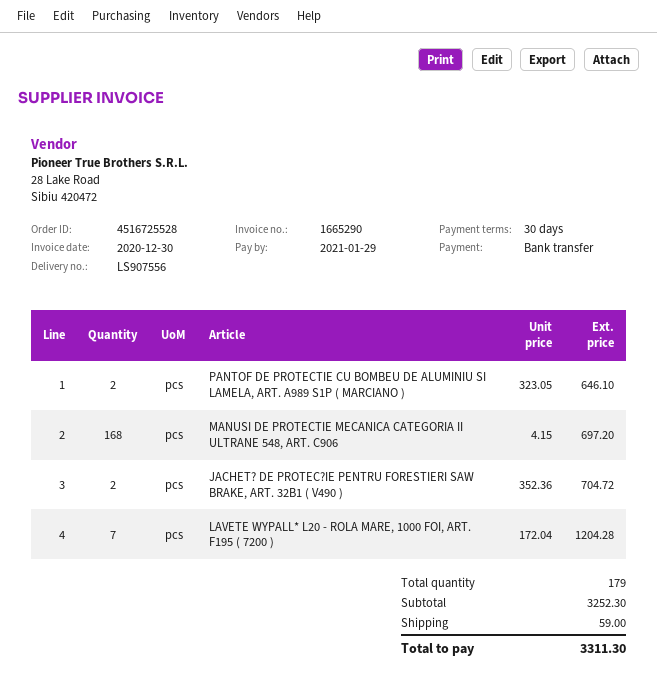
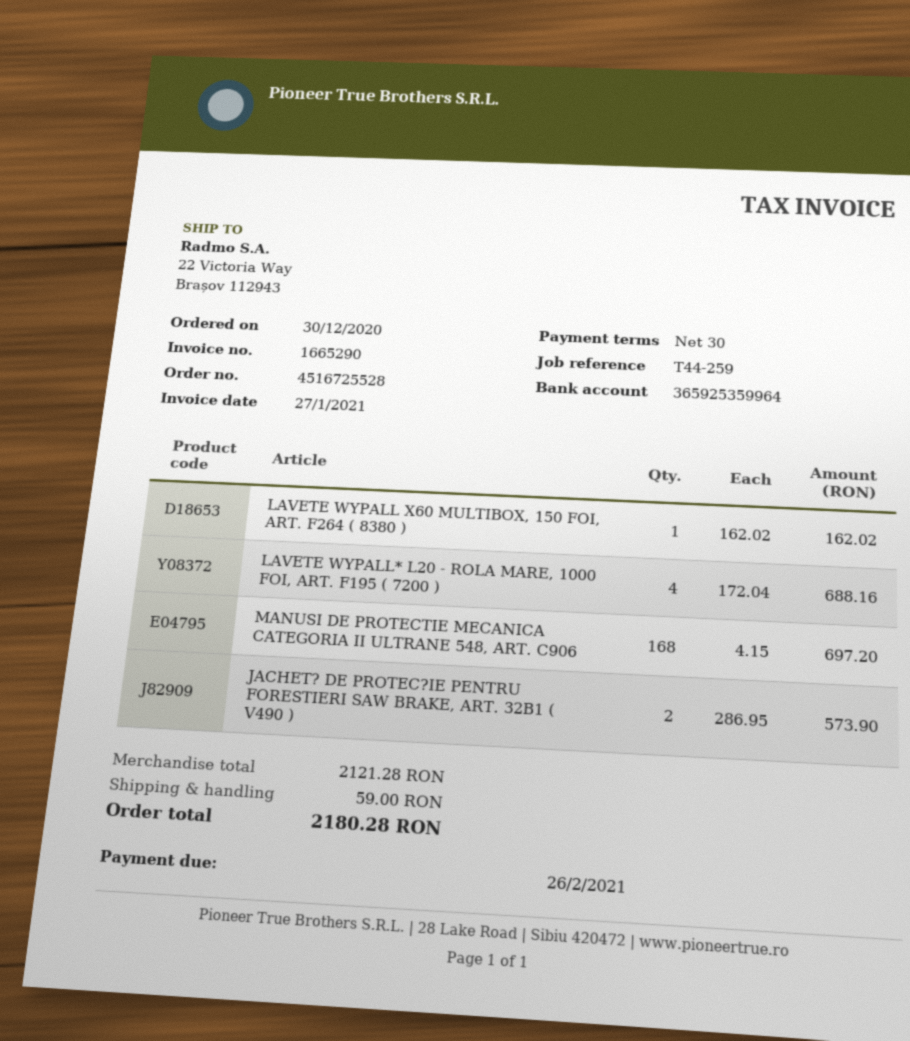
invoice date: 2020-12-30 -> 2021-01-27
due date: 2021-01-29 -> 2021-02-26
PANTOF DE PROTECTIE CU BOMBEU DE ALUMINIU SI LAMELA, ART. A989 S1P ( MARCIANO ): 2 x 323.05 = 646.10 -> none
JACHET? DE PROTEC?IE PENTRU FORESTIERI SAW BRAKE, ART. 32B1 ( V490 ): 2 x 352.36 = 704.72 -> 2 x 286.95 = 573.90
LAVETE WYPALL* L20 - ROLA MARE, 1000 FOI, ART. F195 ( 7200 ): 7 x 172.04 = 1204.28 -> 4 x 172.04 = 688.16
LAVETE WYPALL X60 MULTIBOX, 150 FOI, ART. F264 ( 8380 ): none -> 1 x 162.02 = 162.02
subtotal: 3252.30 -> 2121.28
total: 3311.30 -> 2180.28

